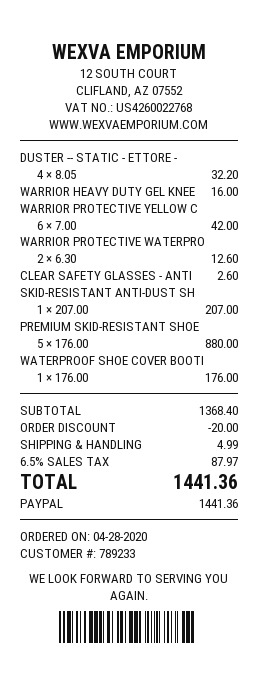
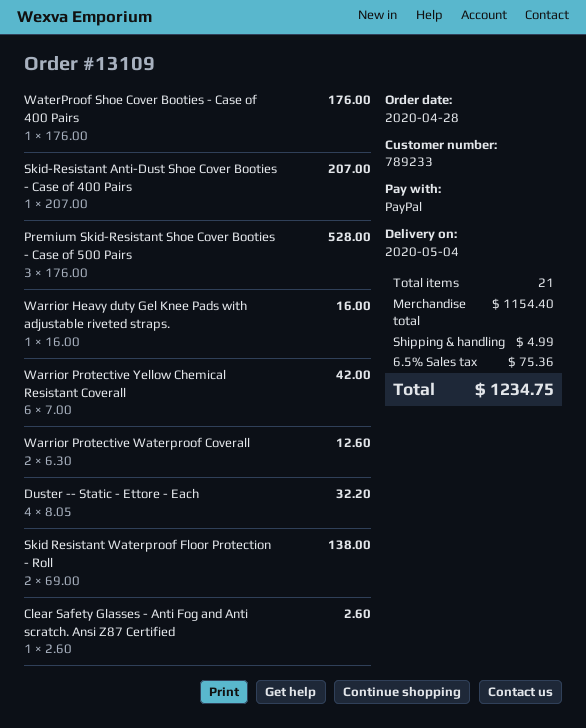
PREMIUM SKID-RESISTANT SHOE: 5 x 176.00 = 880.00 -> 3 x 176.00 = 528.00
Skid Resistant Waterproof Floor Protection - Roll: none -> 2 x 69.00 = 138.00
subtotal: 1368.40 -> 1154.40
discount: 20.00 -> none
tax: 6.5% = 87.97 -> 6.5% = 75.36
total: 1441.36 -> 1234.75

